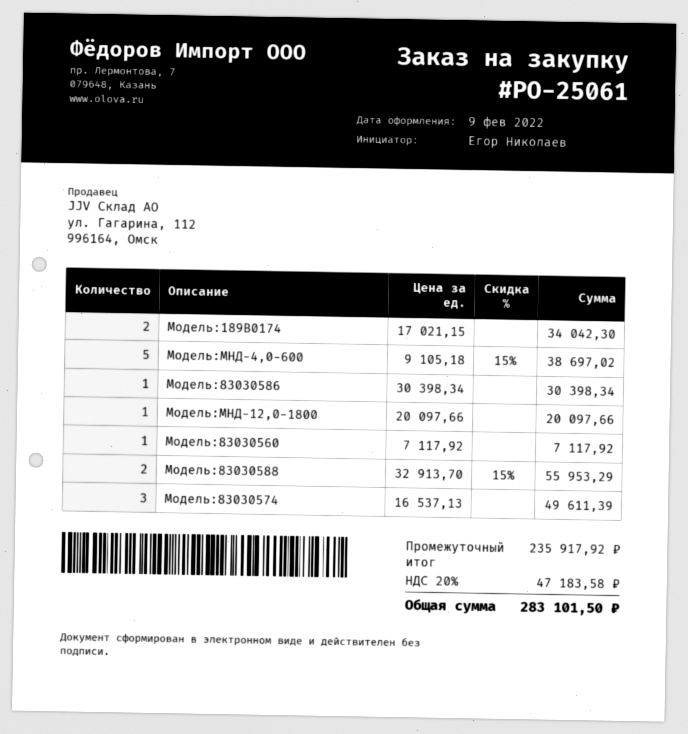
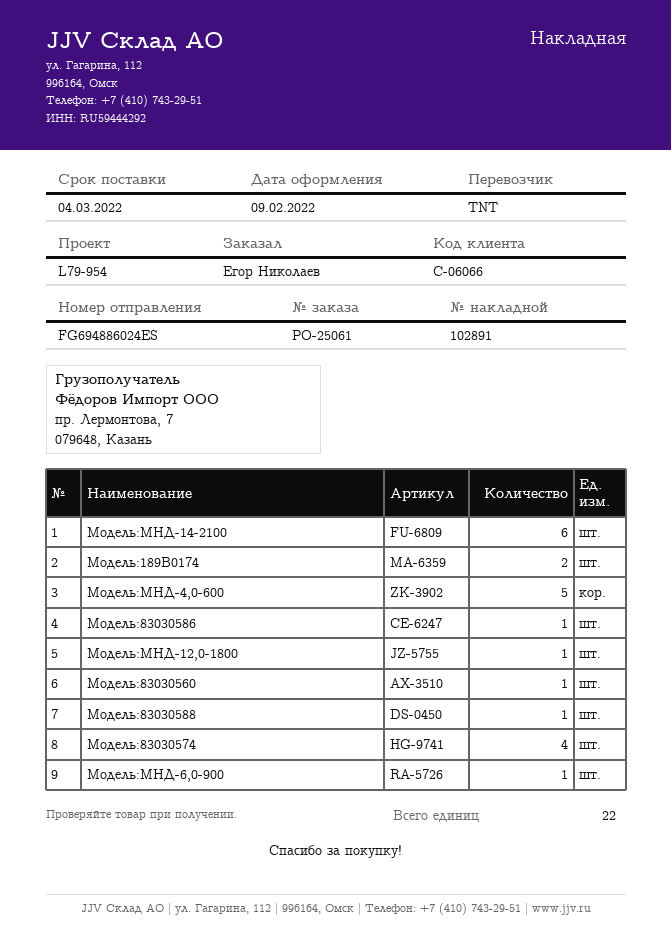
Модель:83030588: 2 -> 1
Модель:83030574: 3 -> 4
Модель:МНД-14-2100: none -> 6
Модель:МНД-6,0-900: none -> 1

